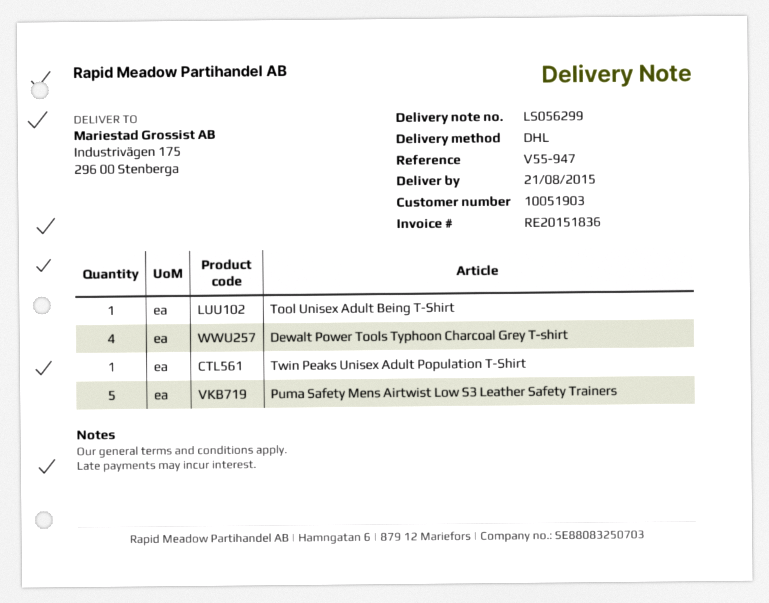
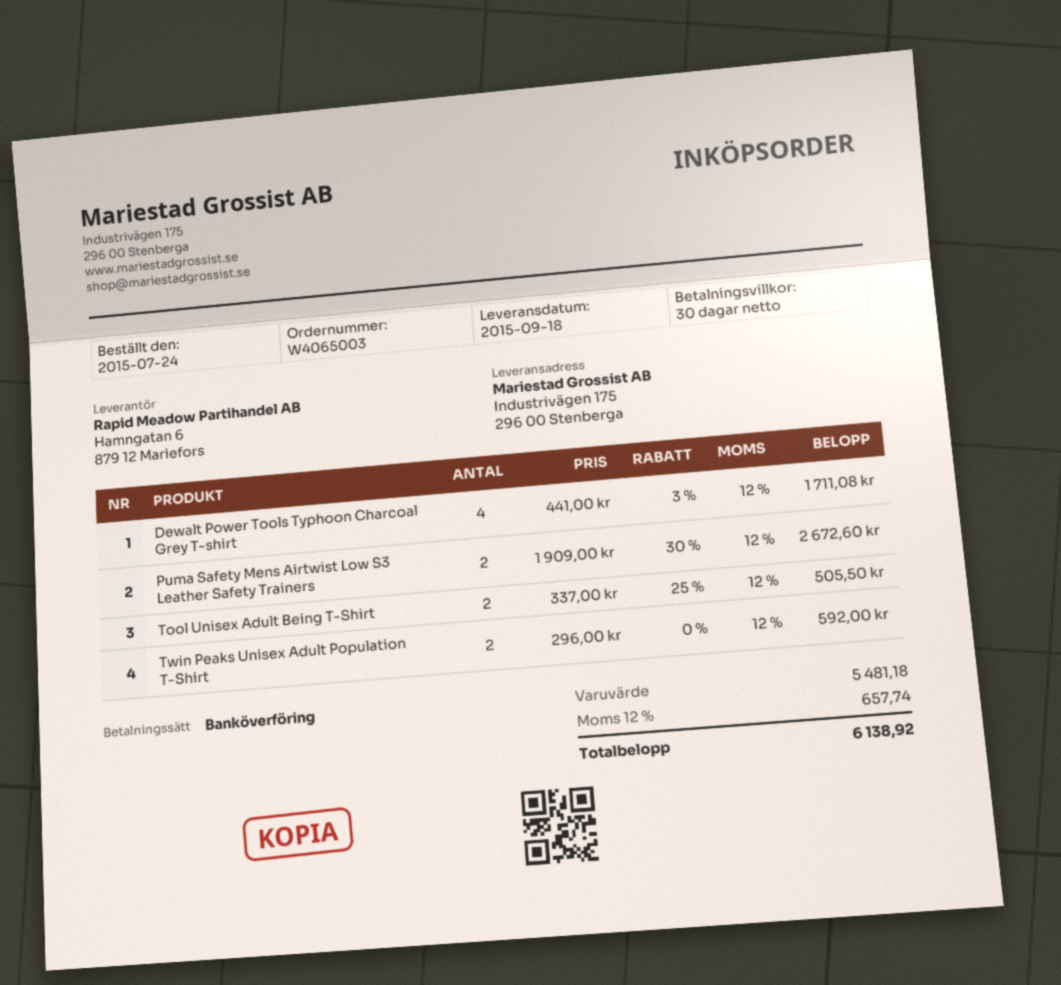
delivery date: 2015-08-21 -> 2015-09-18
Tool Unisex Adult Being T-Shirt: 1 -> 2
Twin Peaks Unisex Adult Population T-Shirt: 1 -> 2
Puma Safety Mens Airtwist Low S3 Leather Safety Trainers: 5 -> 2

